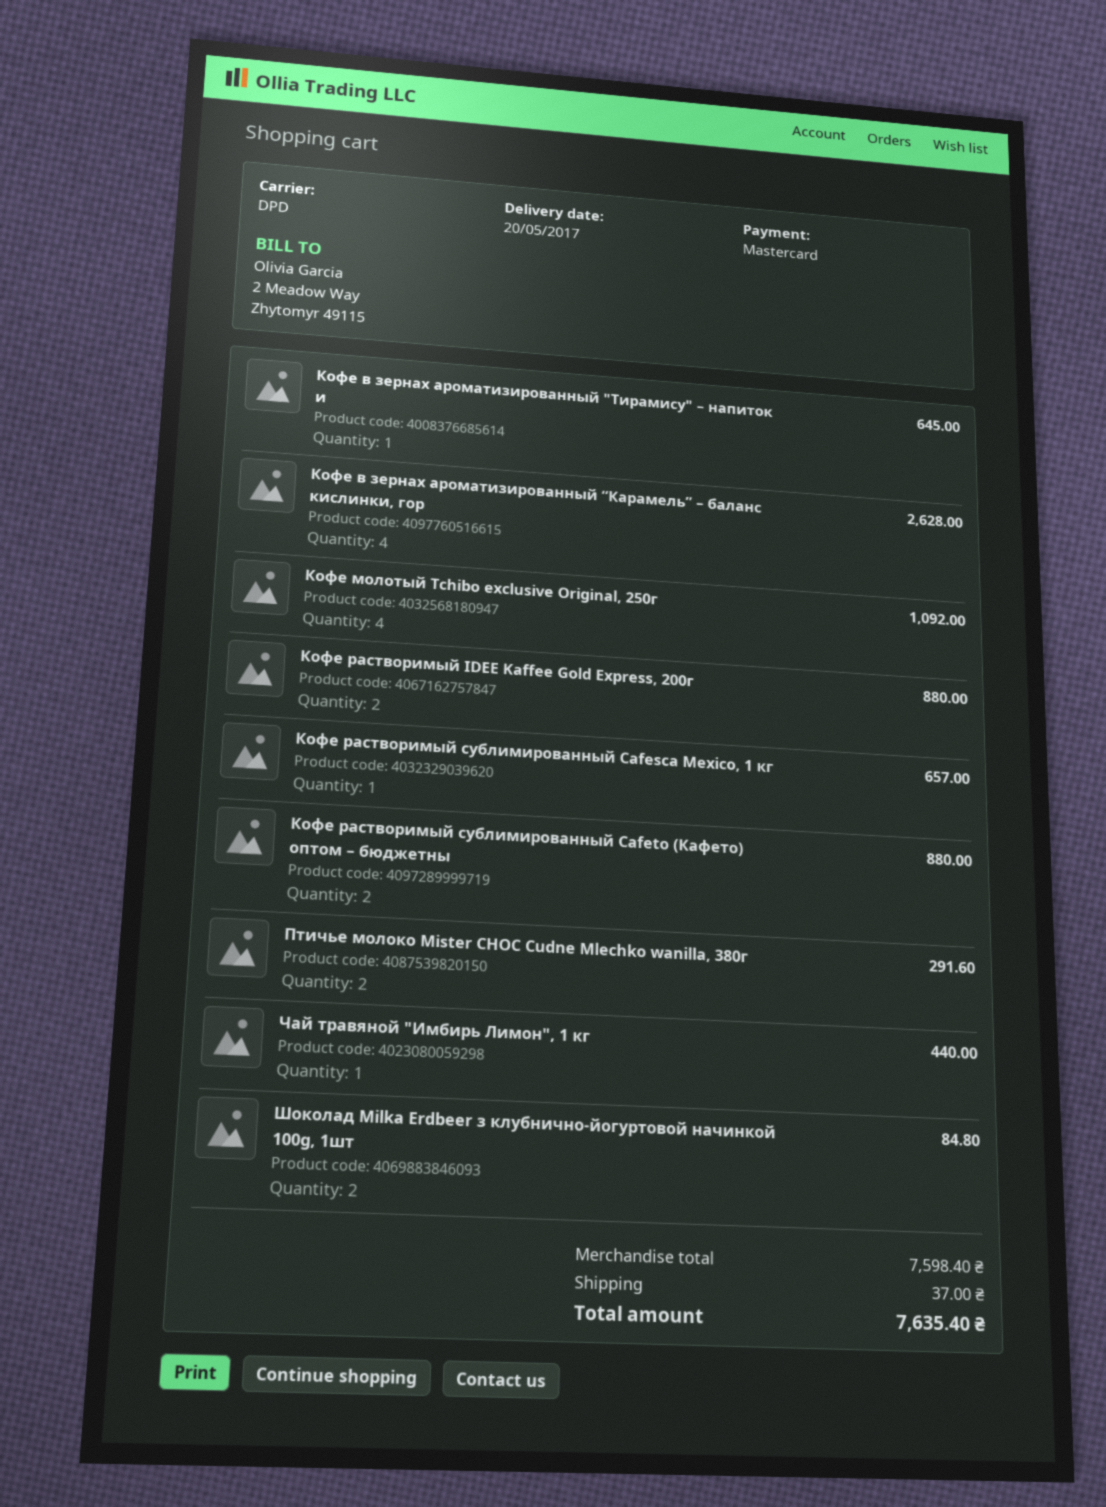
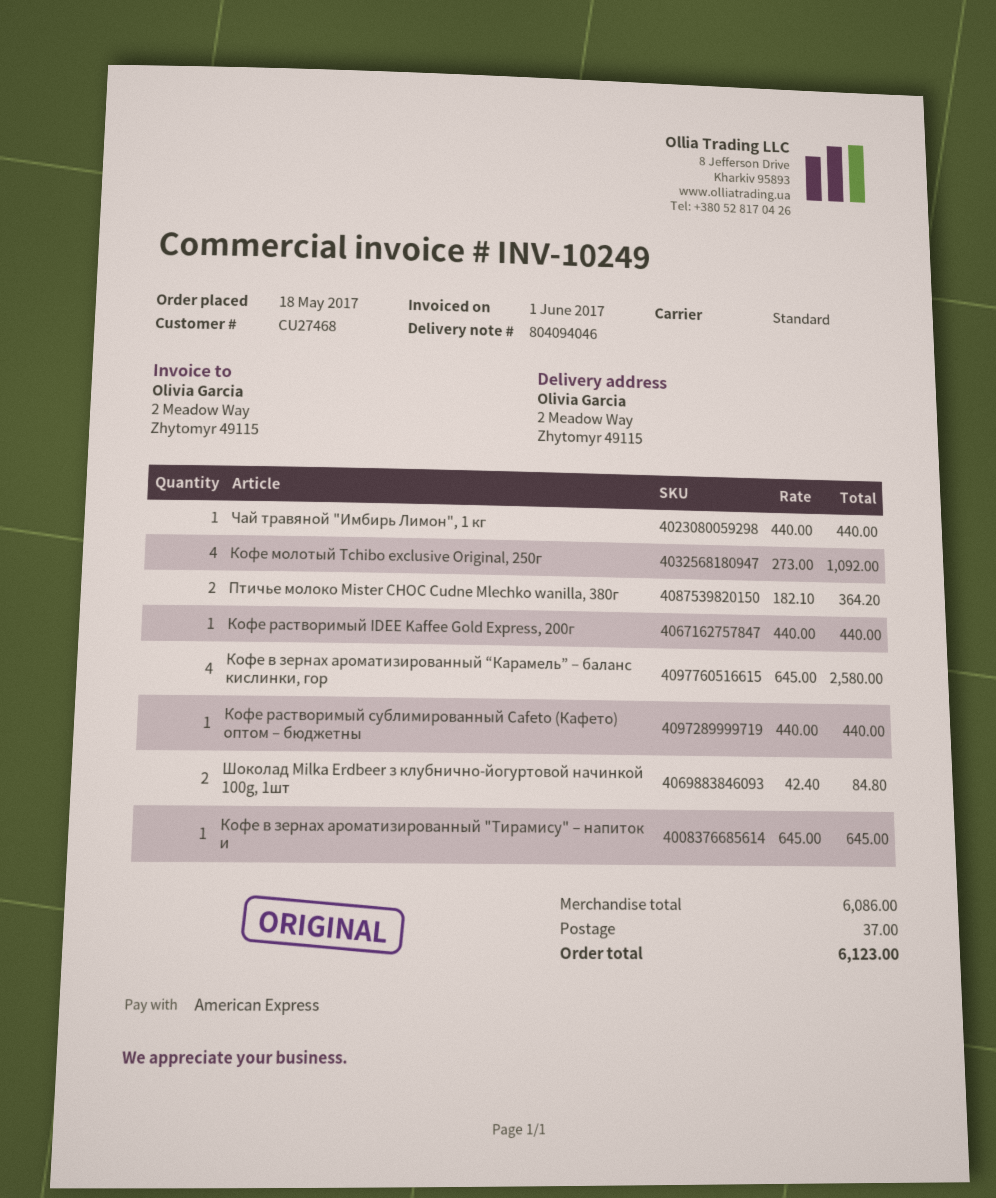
payment method: Mastercard -> American Express
shipping method: DPD -> standard
Кофе в зернах ароматизированный “Карамель” – баланс кислинки, гор: 4 for 2628.00 -> 4 for 2580.00
Кофе растворимый IDEE Kaffee Gold Express, 200г: 2 for 880.00 -> 1 for 440.00
Кофе растворимый сублимированный Cafesca Mexico, 1 кг: 1 for 657.00 -> none
Кофе растворимый сублимированный Cafeto (Кафето) оптом – бюджетны: 2 for 880.00 -> 1 for 440.00
Птичье молоко Mister CHOC Cudne Mlechko wanilla, 380г: 2 for 291.60 -> 2 for 364.20
subtotal: 7598.40 -> 6086.00
total: 7635.40 -> 6123.00

